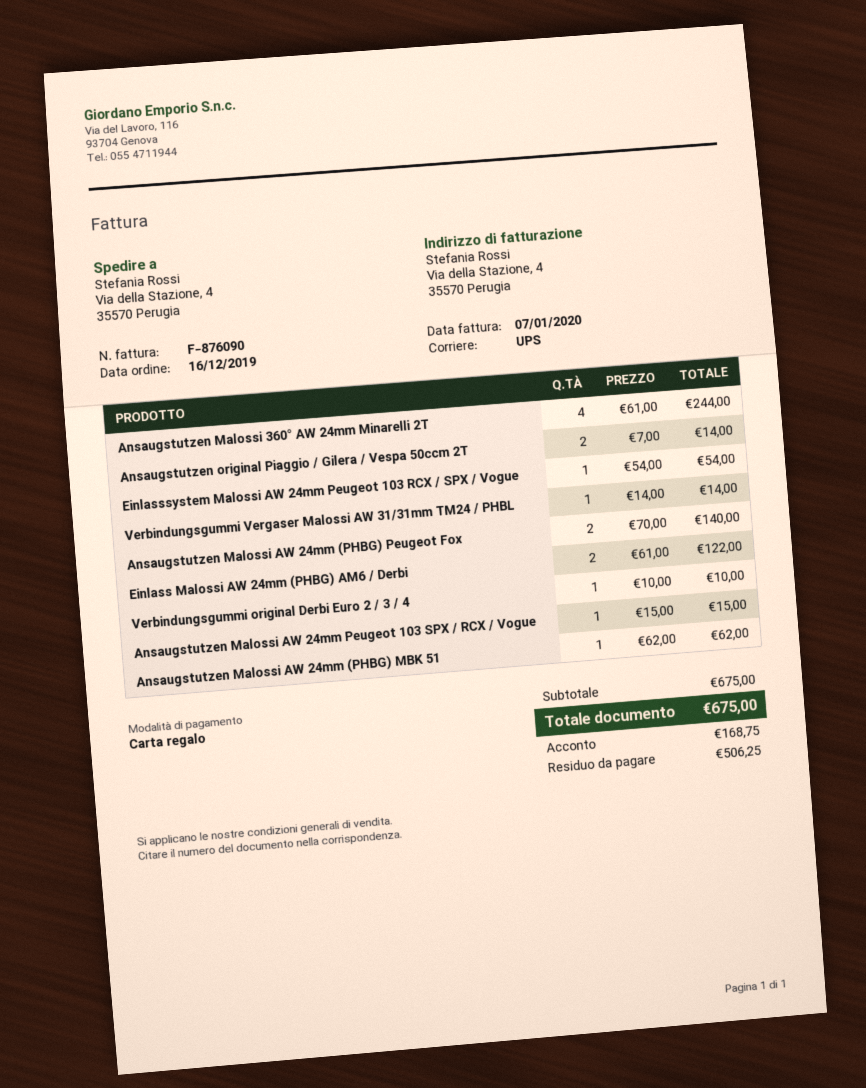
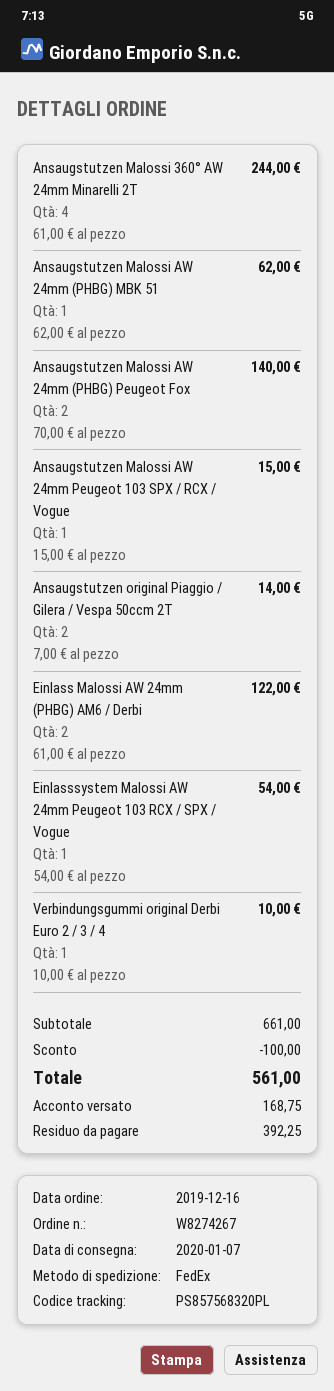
shipping method: UPS -> FedEx
Verbindungsgummi Vergaser Malossi AW 31/31mm TM24 / PHBL: 1 x 14.00 = 14.00 -> none
subtotal: 675.00 -> 661.00
discount: none -> 100.00
total: 675.00 -> 561.00
balance: 506.25 -> 392.25

